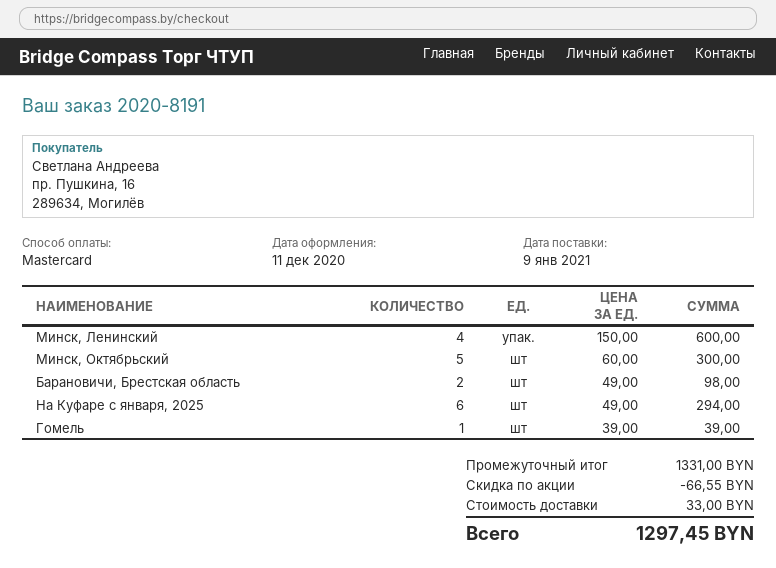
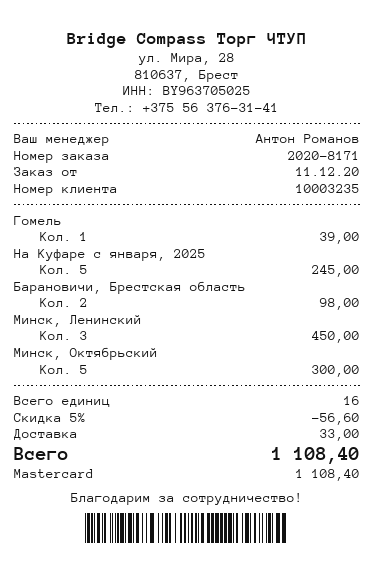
order number: 2020-8191 -> 2020-8171
Минск, Ленинский: 4 for 600.00 -> 3 for 450.00
На Куфаре с января, 2025: 6 for 294.00 -> 5 for 245.00
discount: 66.55 -> 56.60
total: 1297.45 -> 1108.40

